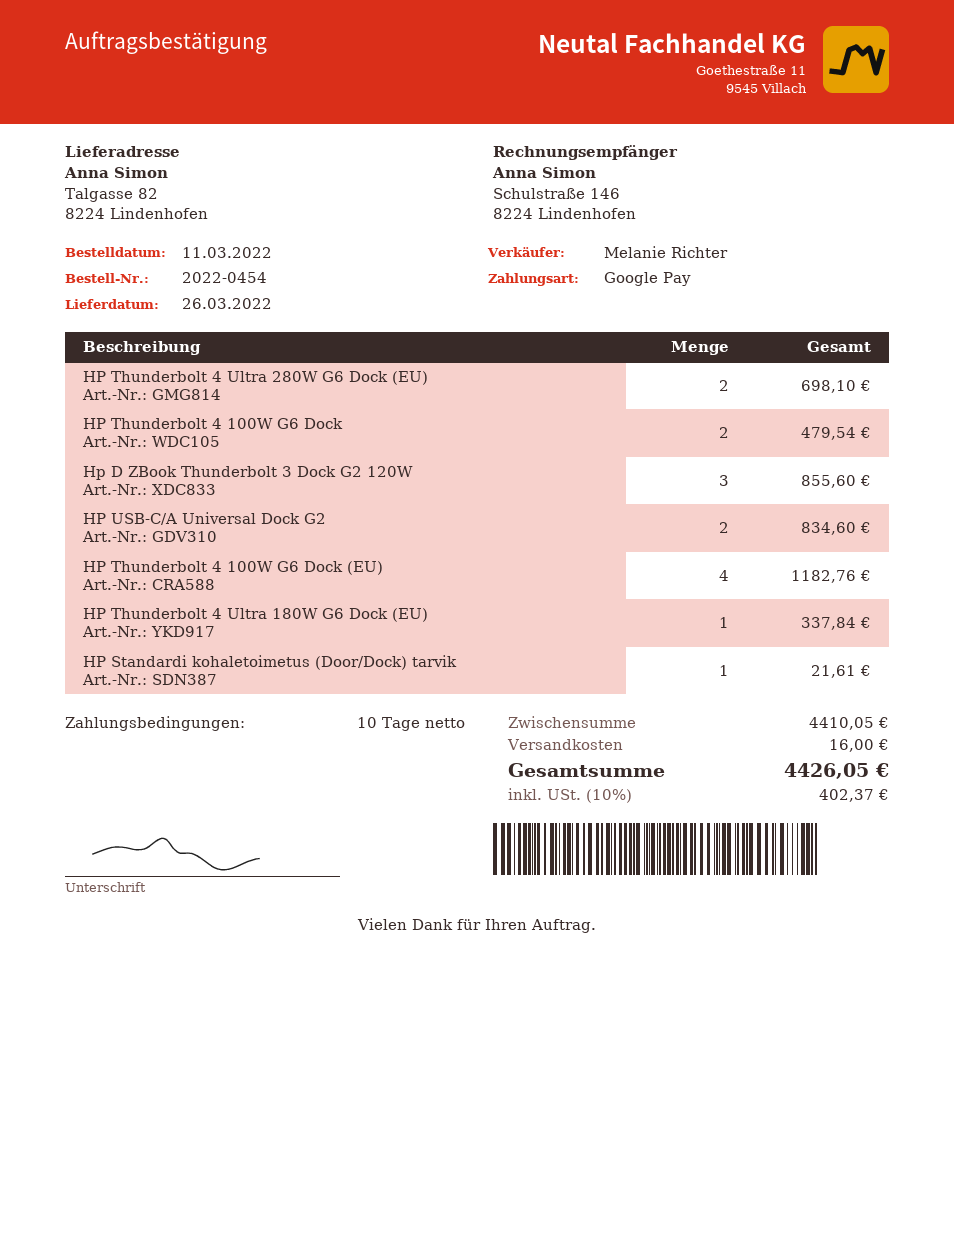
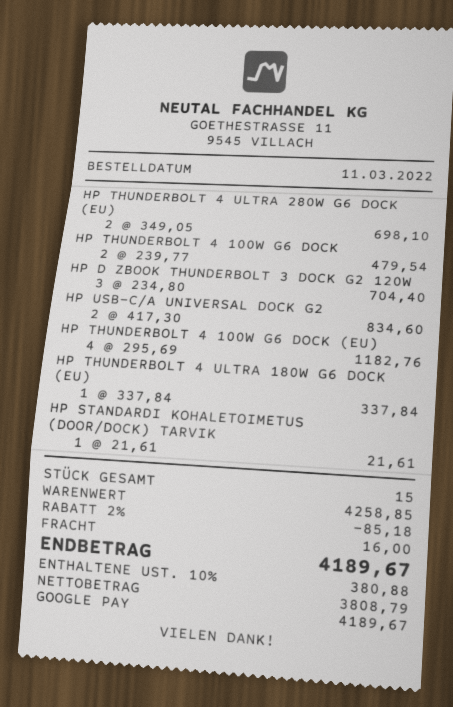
Hp D ZBook Thunderbolt 3 Dock G2 120W: 3 for 855.60 -> 3 for 704.40
subtotal: 4410.05 -> 4258.85
discount: none -> 2% = 85.18
tax: 10% = 402.37 -> 10% = 380.88
total: 4426.05 -> 4189.67

